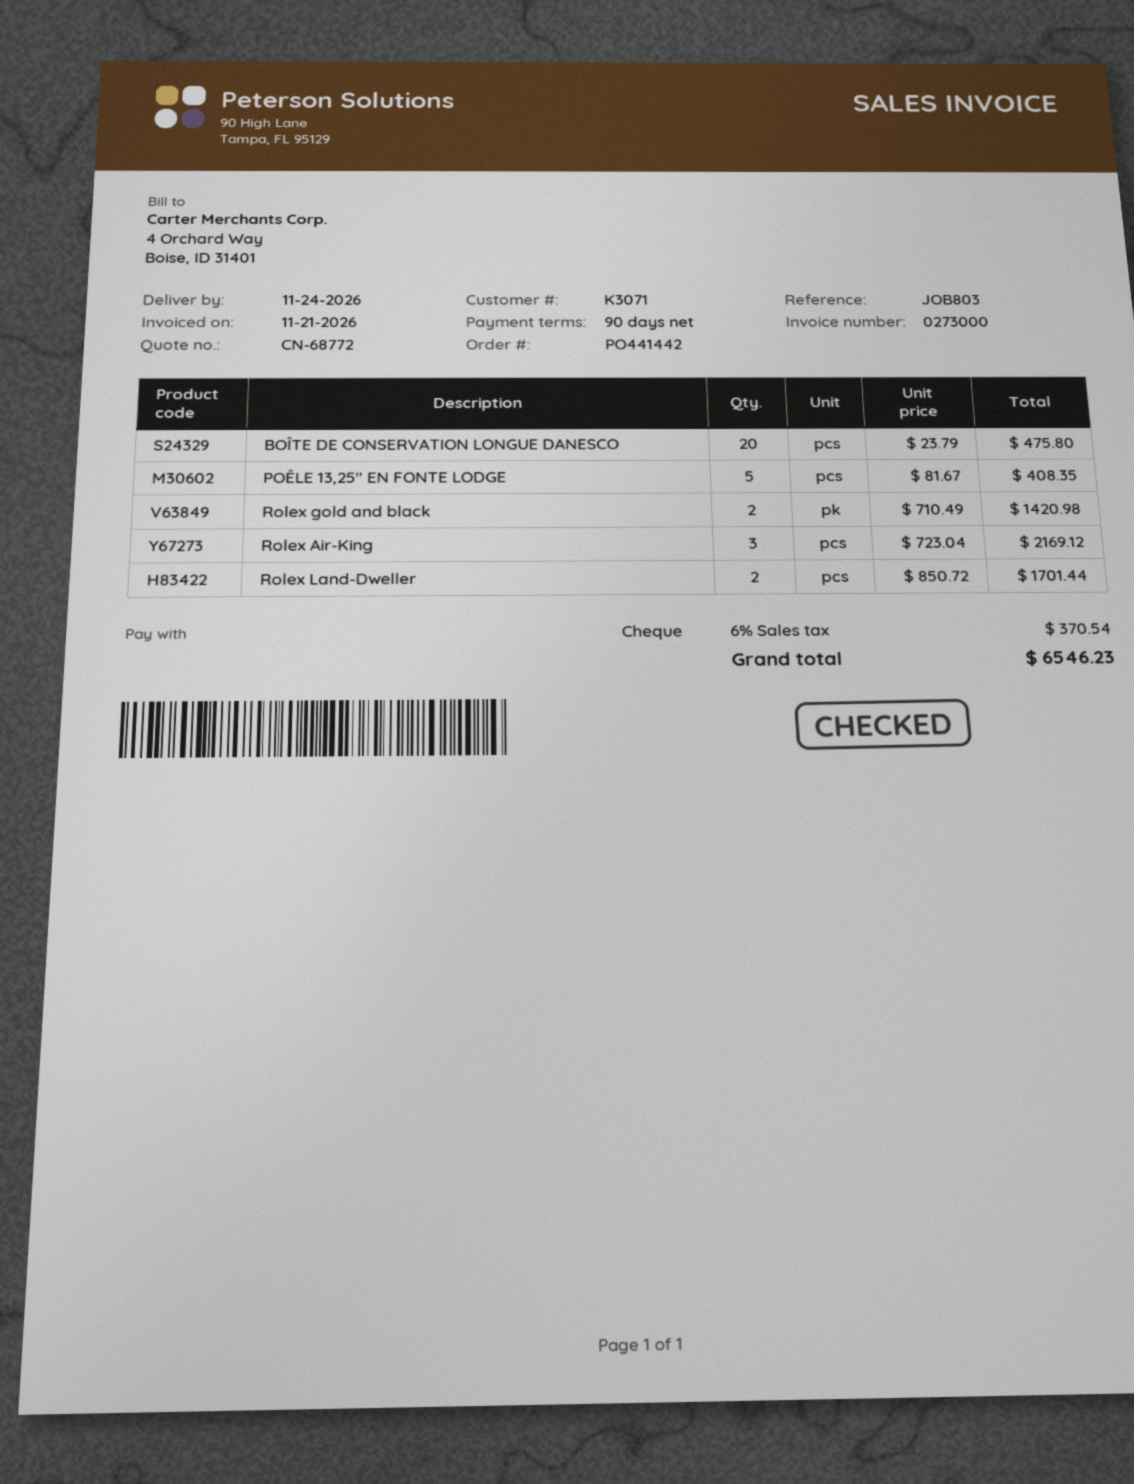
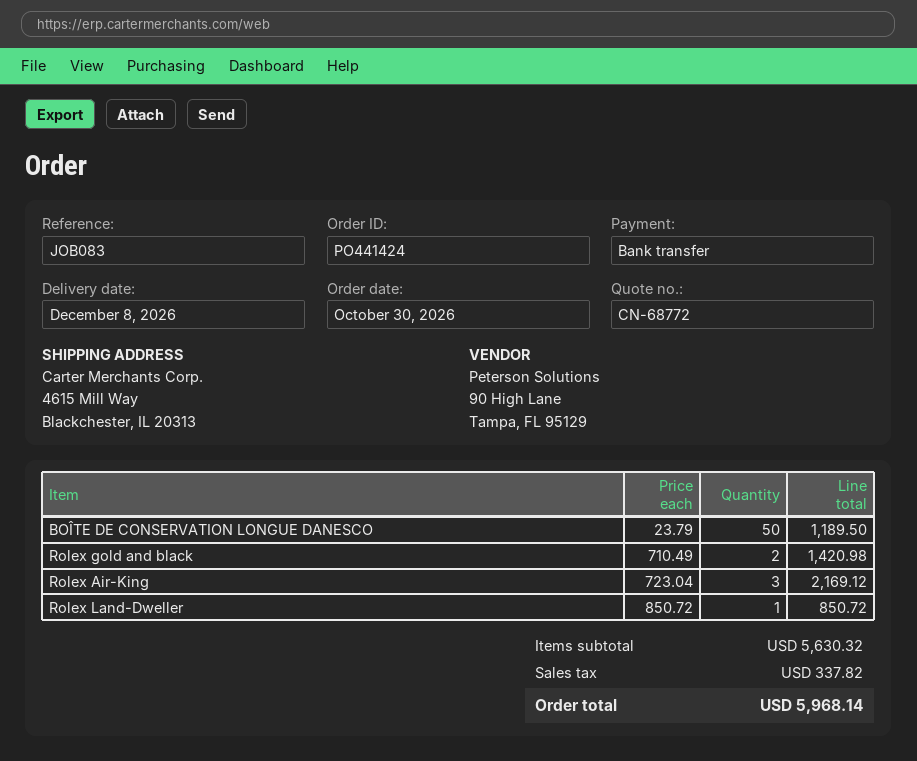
order number: PO441442 -> PO441424
delivery date: 2026-11-24 -> 2026-12-08
reference: JOB803 -> JOB083
payment method: cheque -> bank transfer
BOÎTE DE CONSERVATION LONGUE DANESCO: 20 x 23.79 = 475.80 -> 50 x 23.79 = 1189.50
POÊLE 13,25" EN FONTE LODGE: 5 x 81.67 = 408.35 -> none
Rolex Land-Dweller: 2 x 850.72 = 1701.44 -> 1 x 850.72 = 850.72
tax: 370.54 -> 337.82
total: 6546.23 -> 5968.14

